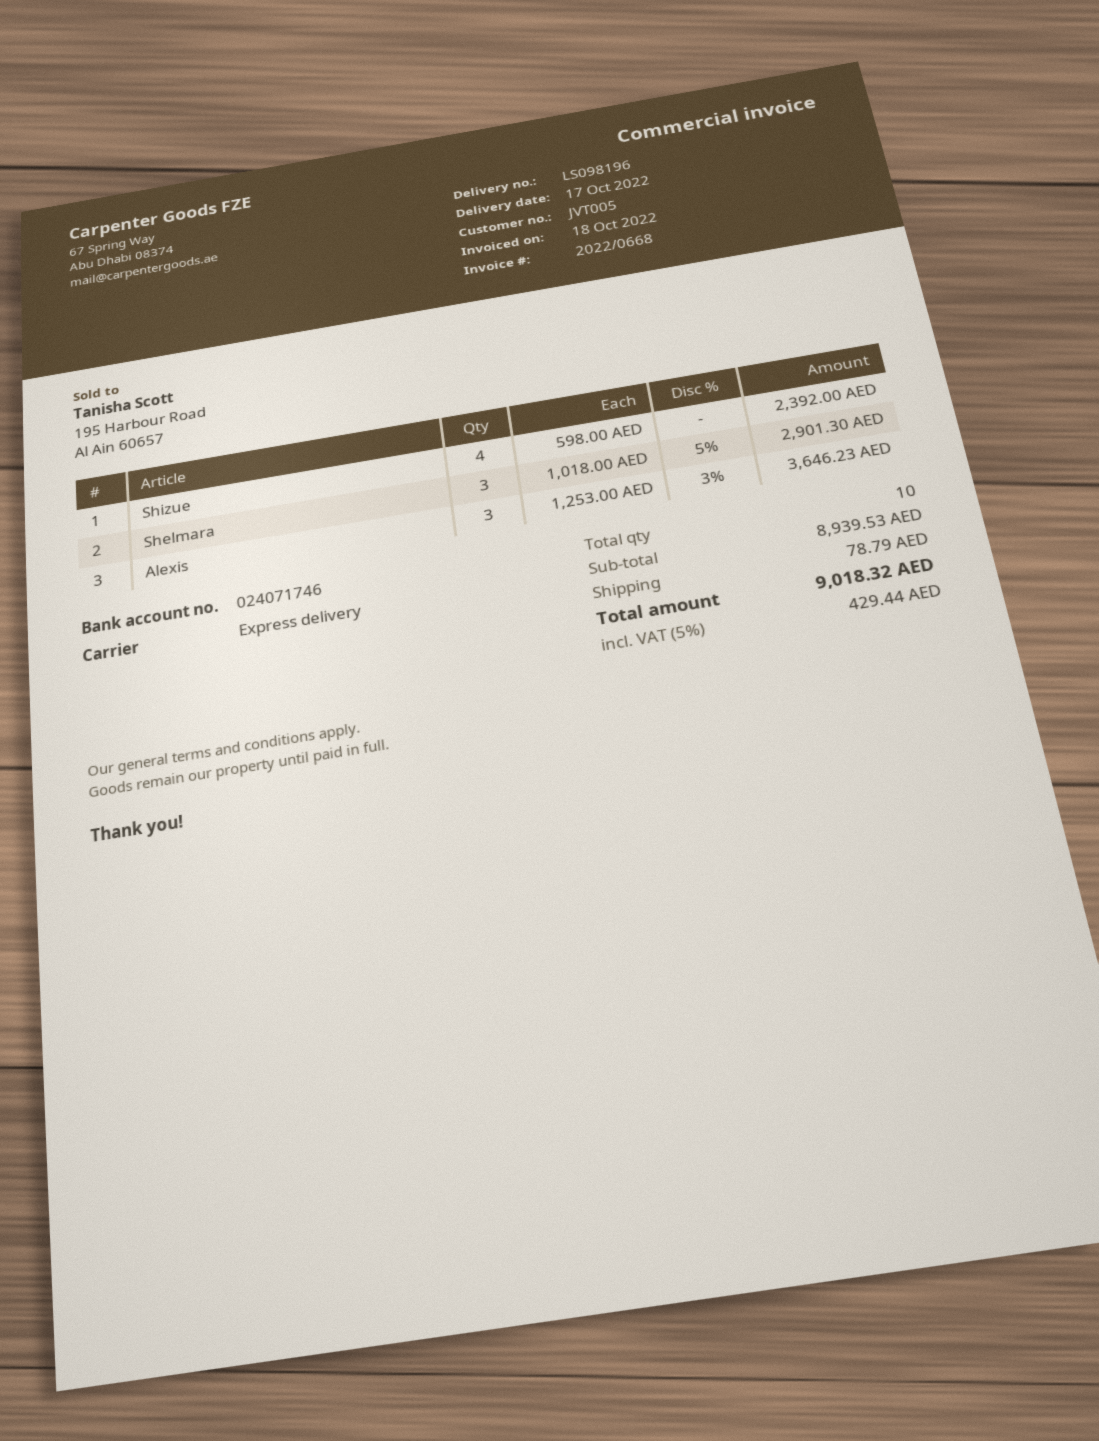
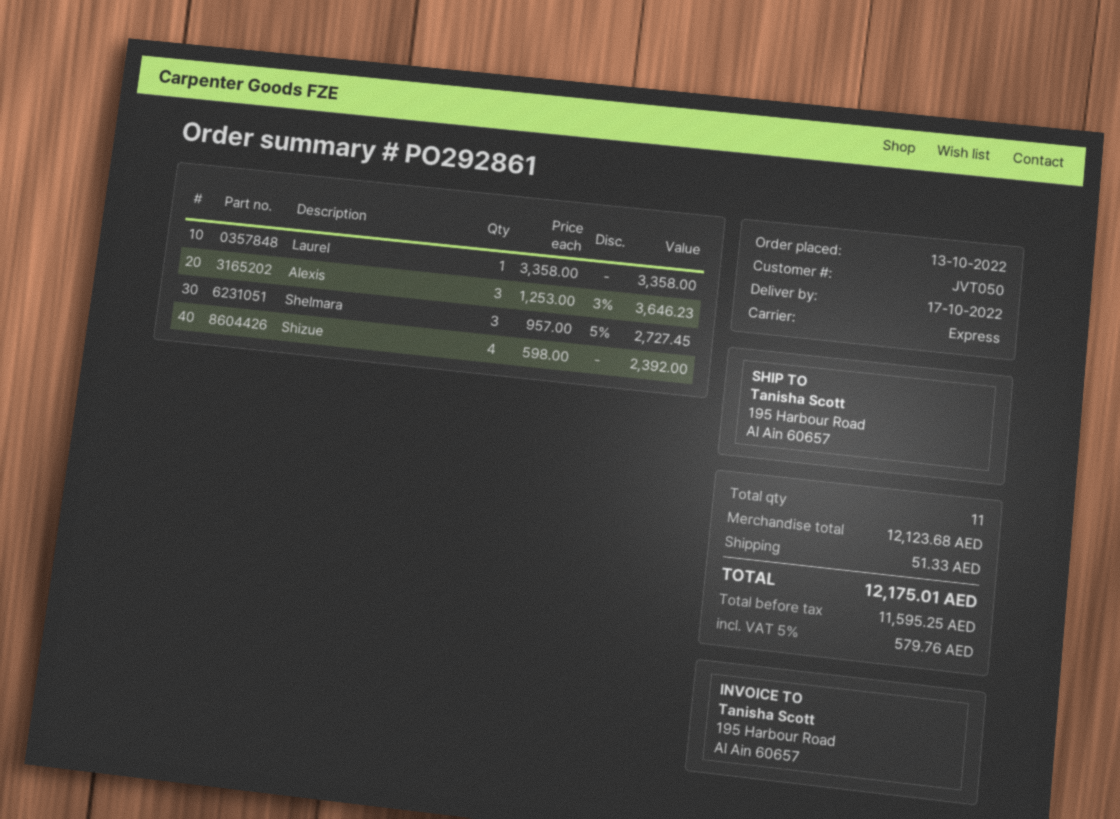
customer number: JVT005 -> JVT050
Shelmara: 3 x 1018.00 - 5% = 2901.30 -> 3 x 957.00 - 5% = 2727.45
Laurel: none -> 1 x 3358.00 = 3358.00
total quantity: 10 -> 11
subtotal: 8939.53 -> 12123.68
shipping: 78.79 -> 51.33
tax: 5% = 429.44 -> 5% = 579.76
total: 9018.32 -> 12175.01

